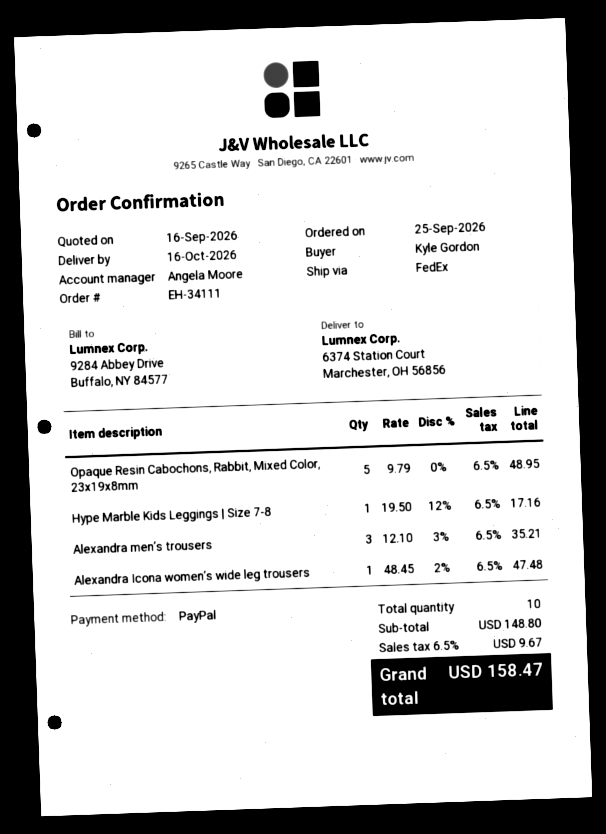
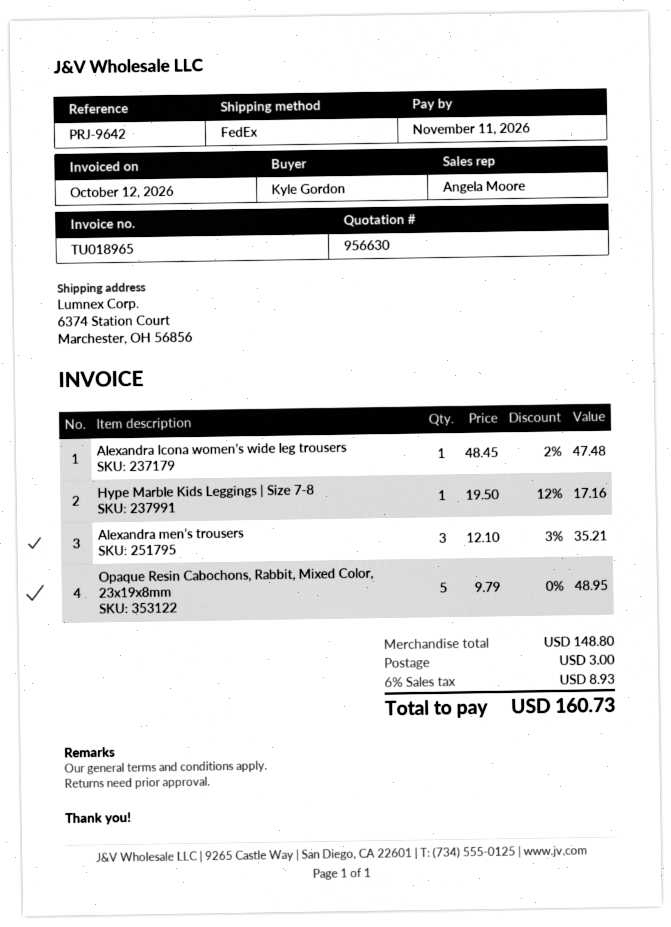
shipping: none -> 3.00
tax: 6.5% = 9.67 -> 6% = 8.93
total: 158.47 -> 160.73

